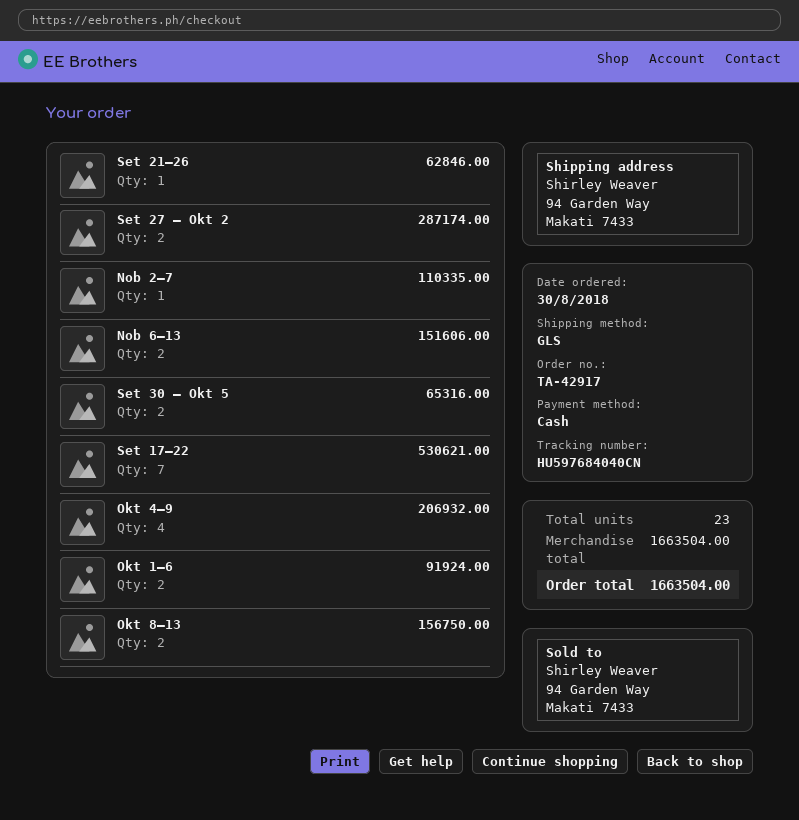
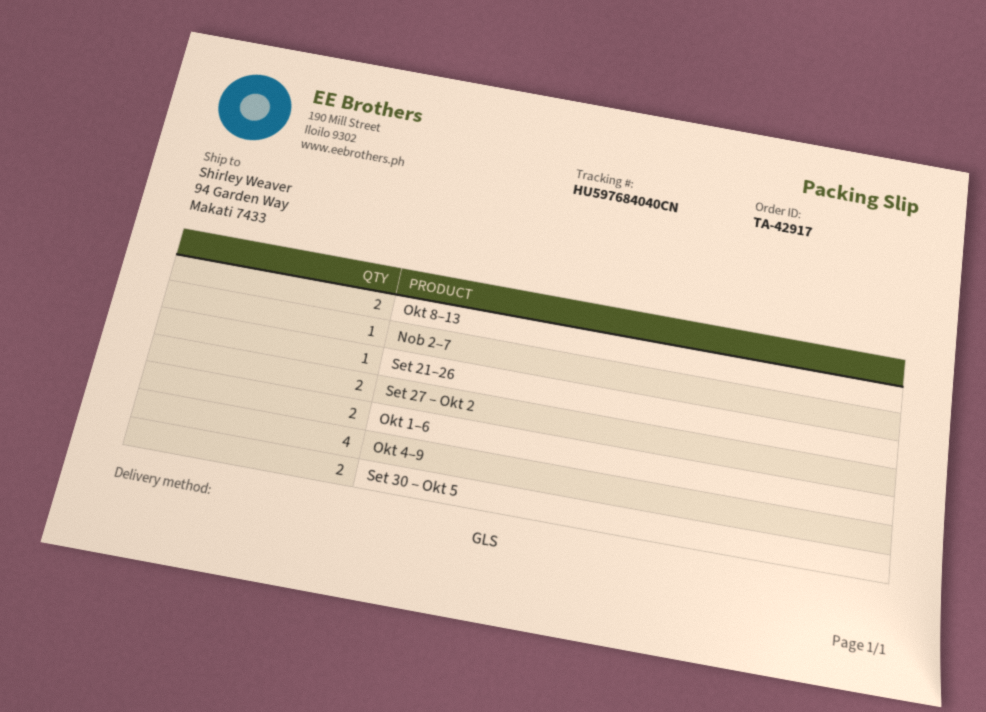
Nob 6–13: 2 -> none
Set 17–22: 7 -> none

